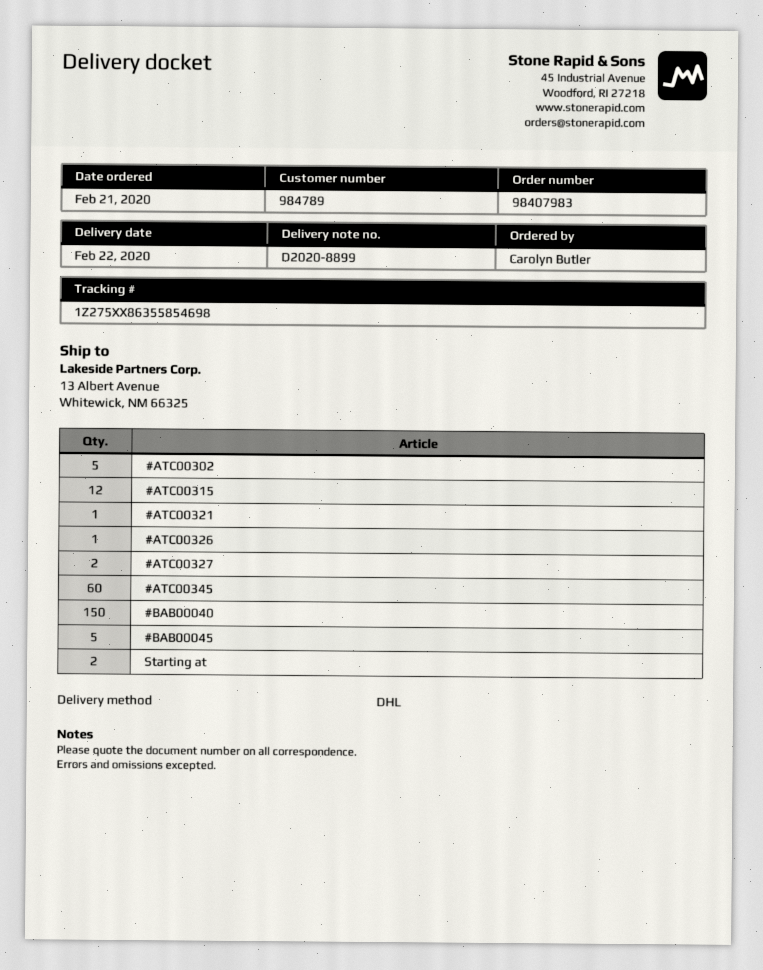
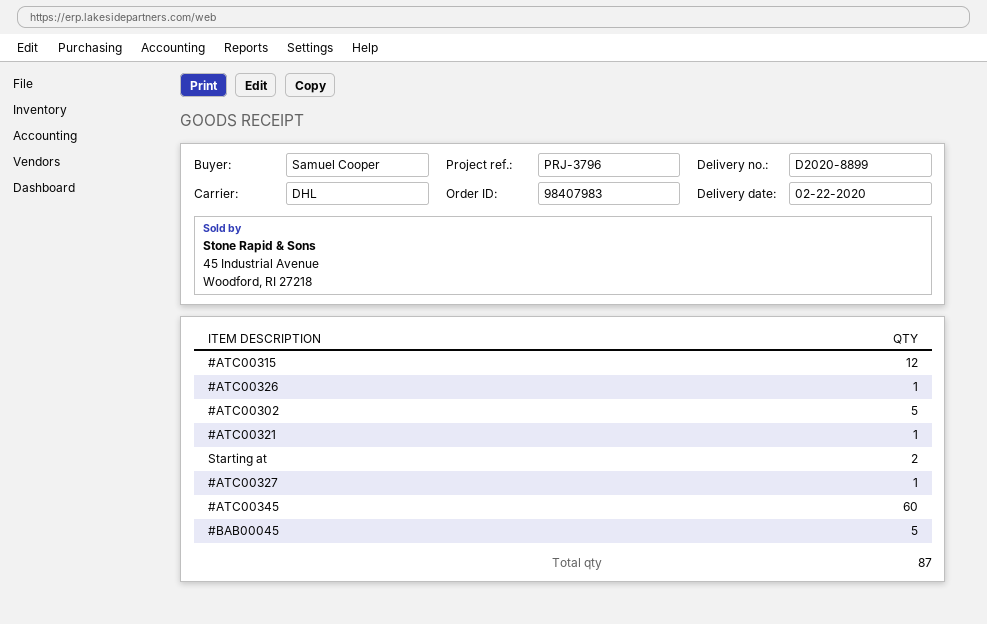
ordered by: Carolyn Butler -> Samuel Cooper
#ATC00327: 2 -> 1
#BAB00040: 150 -> none

